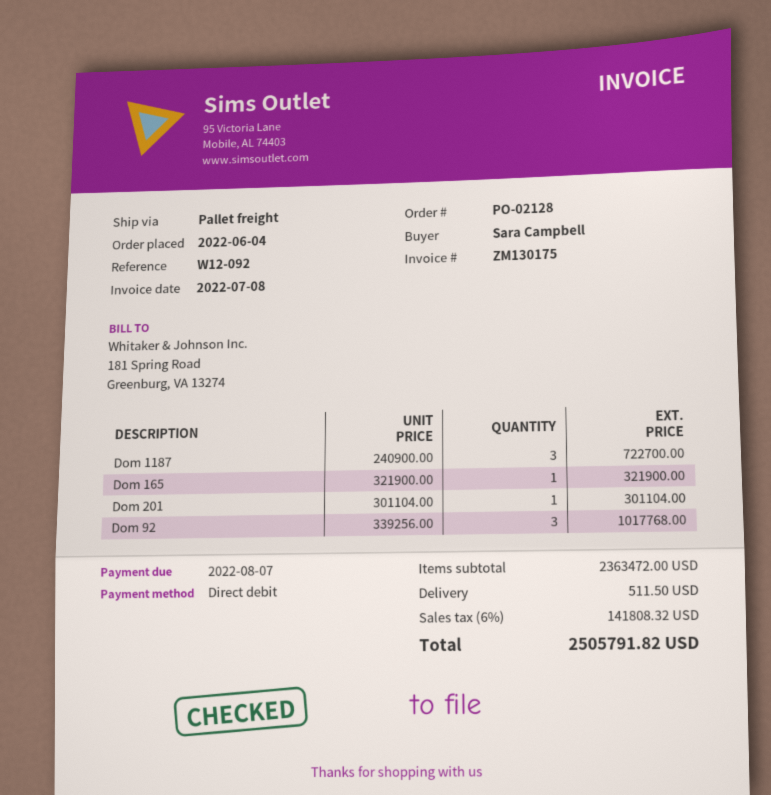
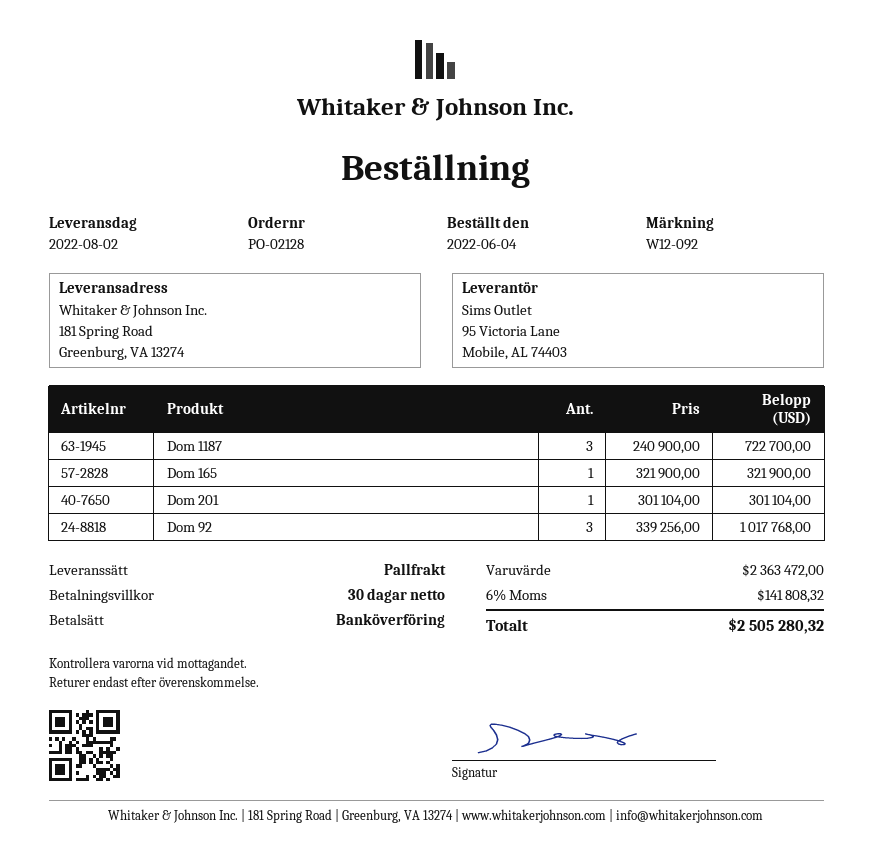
payment method: direct debit -> bank transfer
shipping: 511.50 -> none
total: 2505791.82 -> 2505280.32

